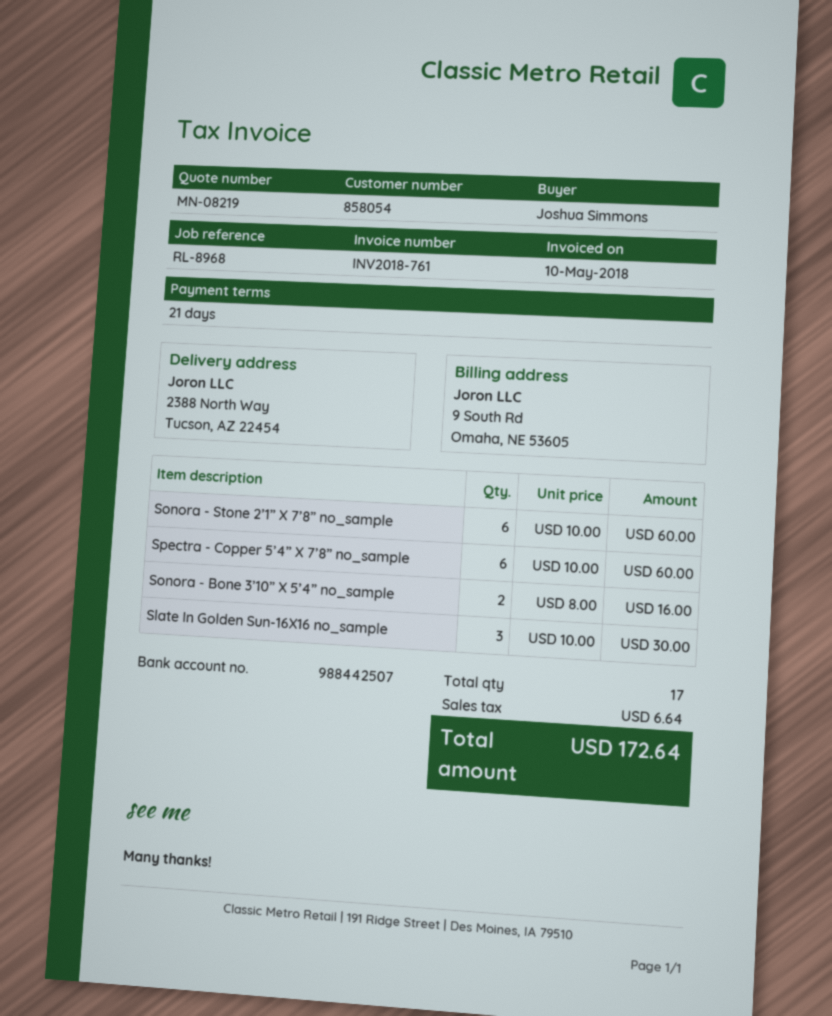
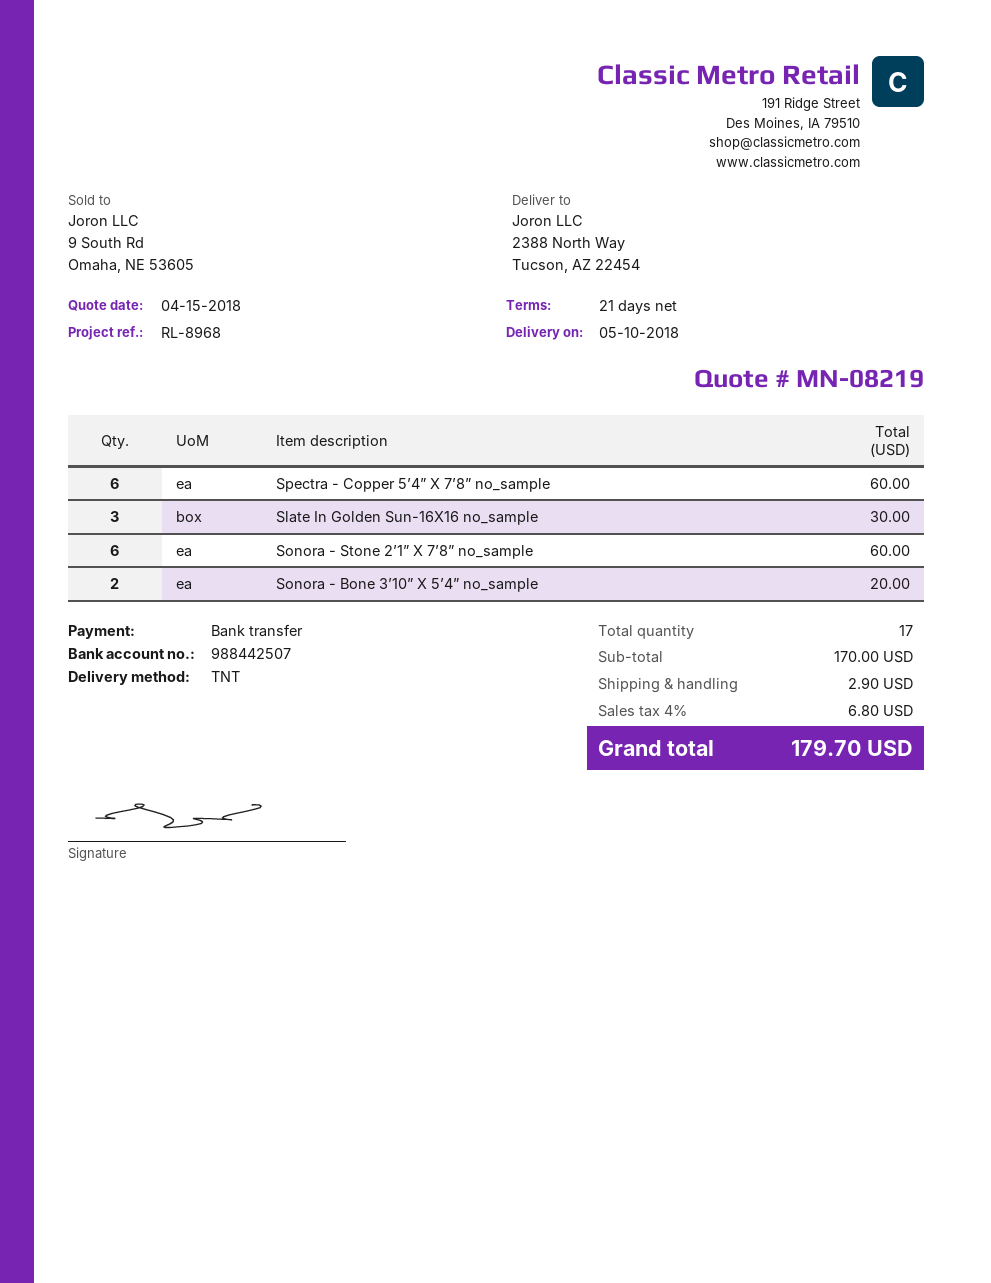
Sonora - Bone 3’10” X 5’4” no_sample: 2 for 16.00 -> 2 for 20.00
shipping: none -> 2.90
tax: 6.64 -> 6.80
total: 172.64 -> 179.70

